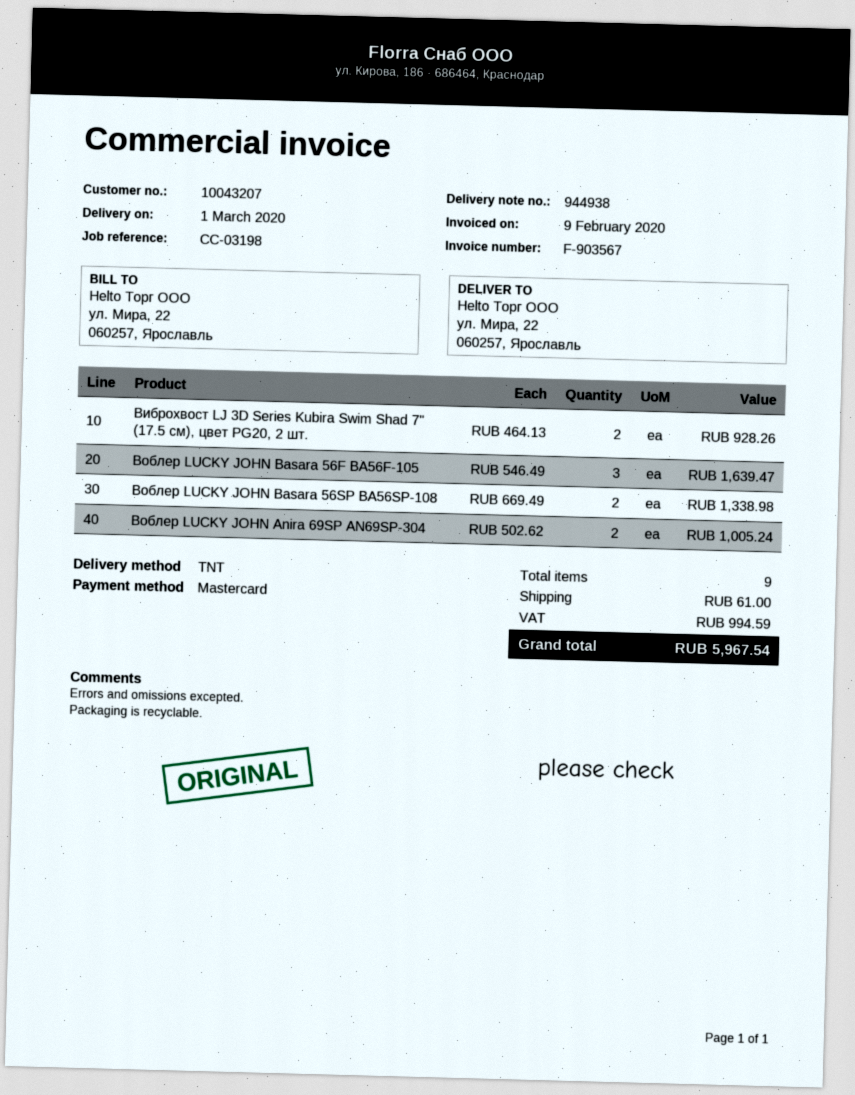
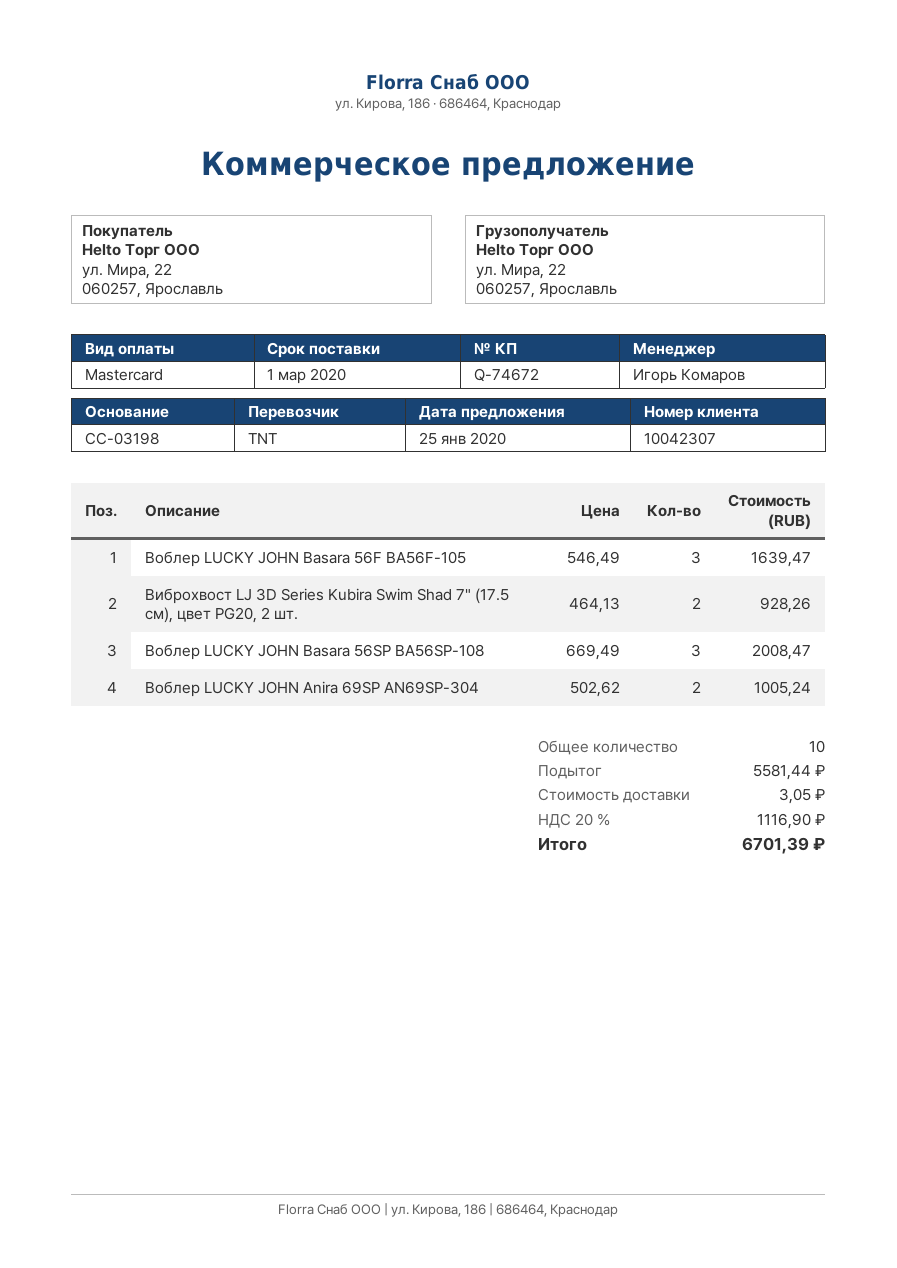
customer number: 10043207 -> 10042307
Воблер LUCKY JOHN Basara 56SP BA56SP-108: 2 x 669.49 = 1338.98 -> 3 x 669.49 = 2008.47
total quantity: 9 -> 10
shipping: 61.00 -> 3.05
tax: 994.59 -> 1116.90
total: 5967.54 -> 6701.39

